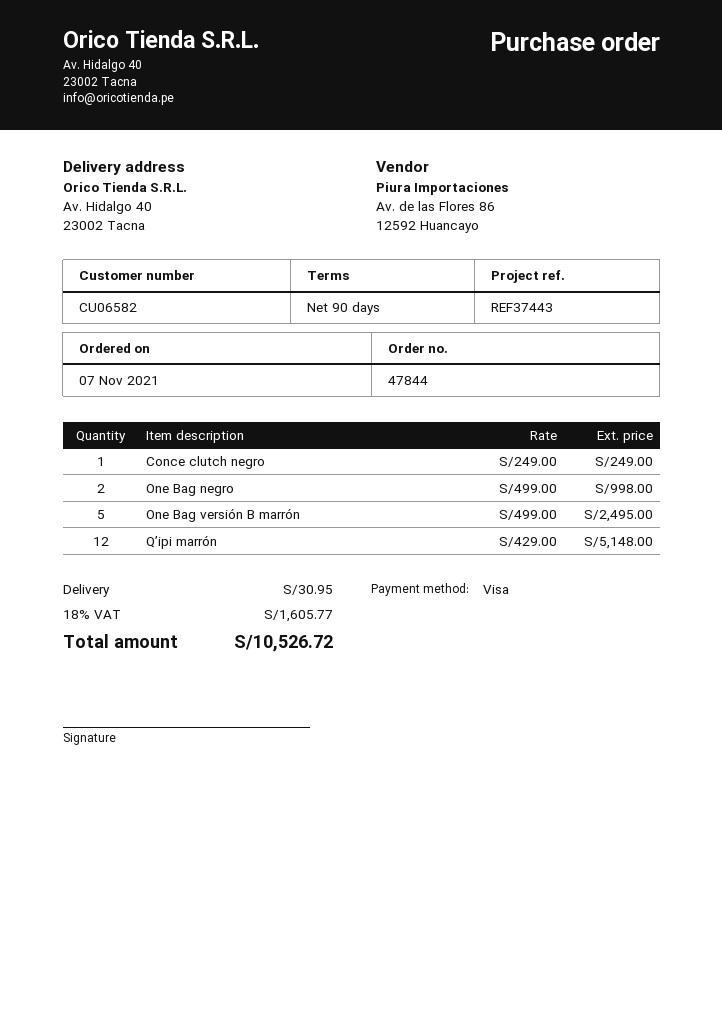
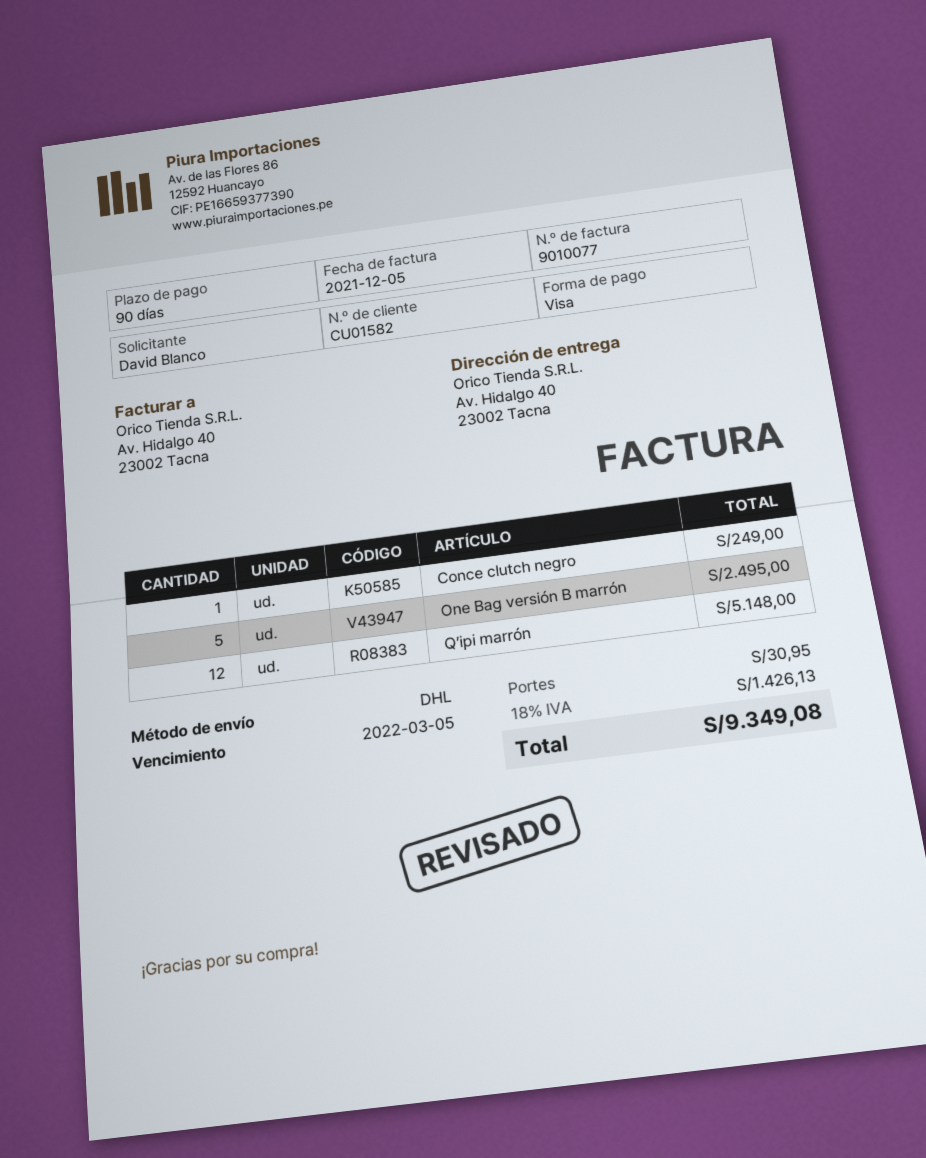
customer number: CU06582 -> CU01582
One Bag negro: 2 for 998.00 -> none
tax: 18% = 1605.77 -> 18% = 1426.13
total: 10526.72 -> 9349.08

